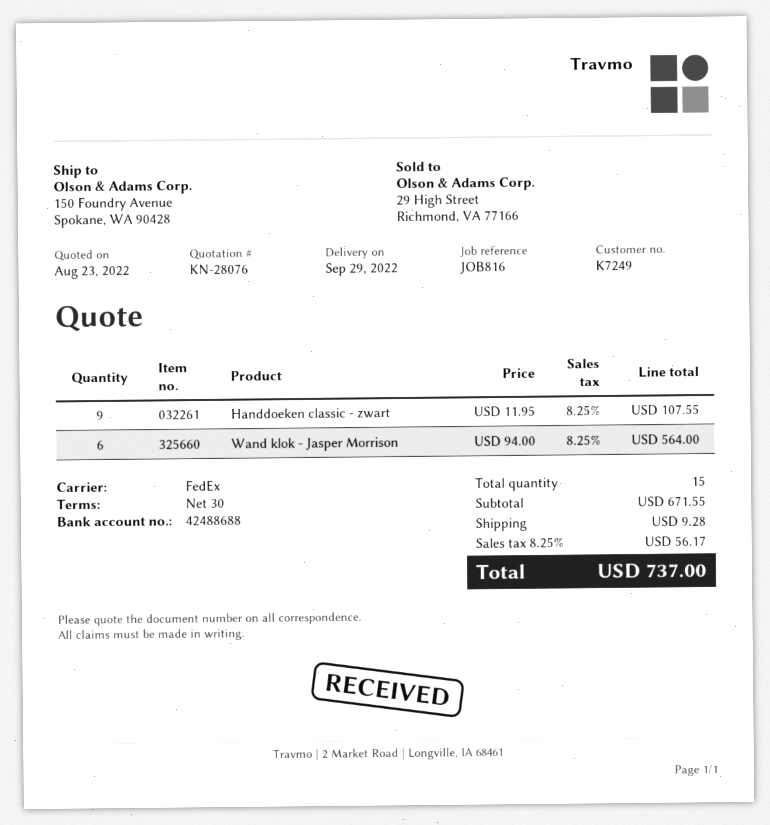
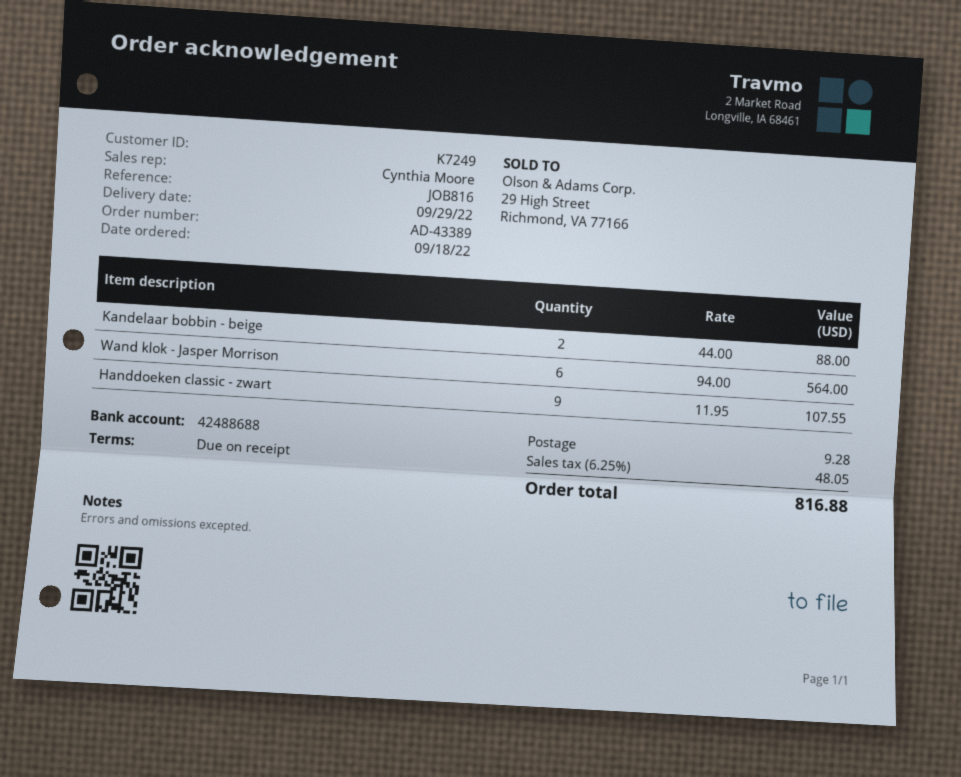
payment terms: 30 days -> on receipt
Kandelaar bobbin - beige: none -> 2 x 44.00 = 88.00
tax: 8.25% = 56.17 -> 6.25% = 48.05
total: 737.00 -> 816.88

